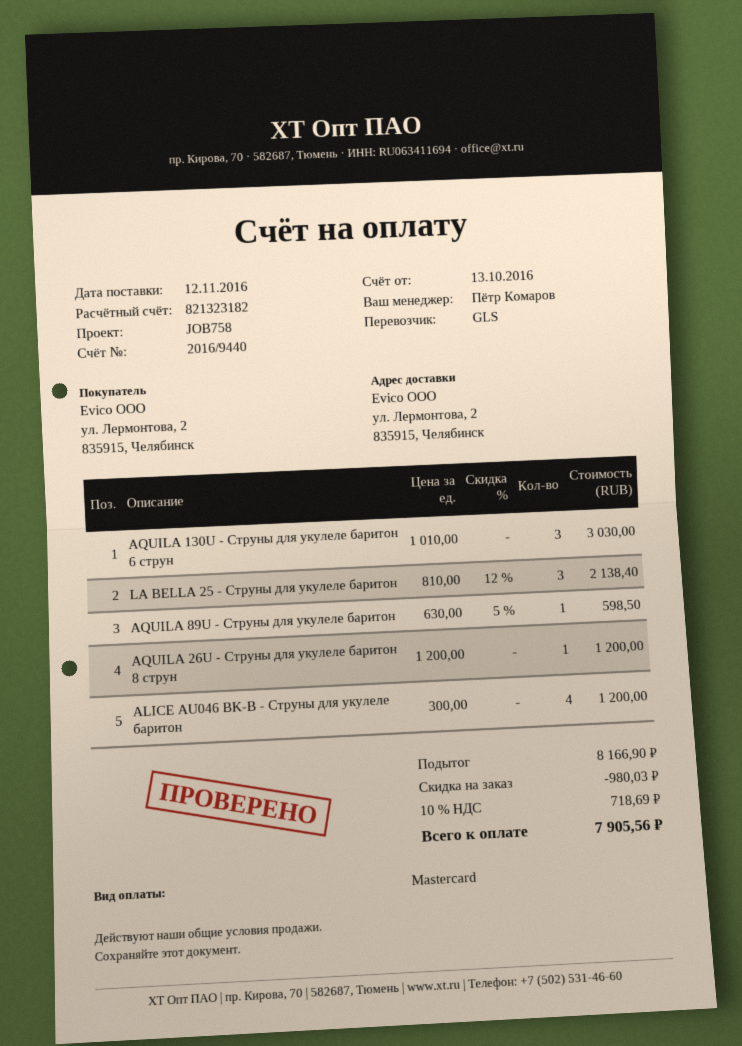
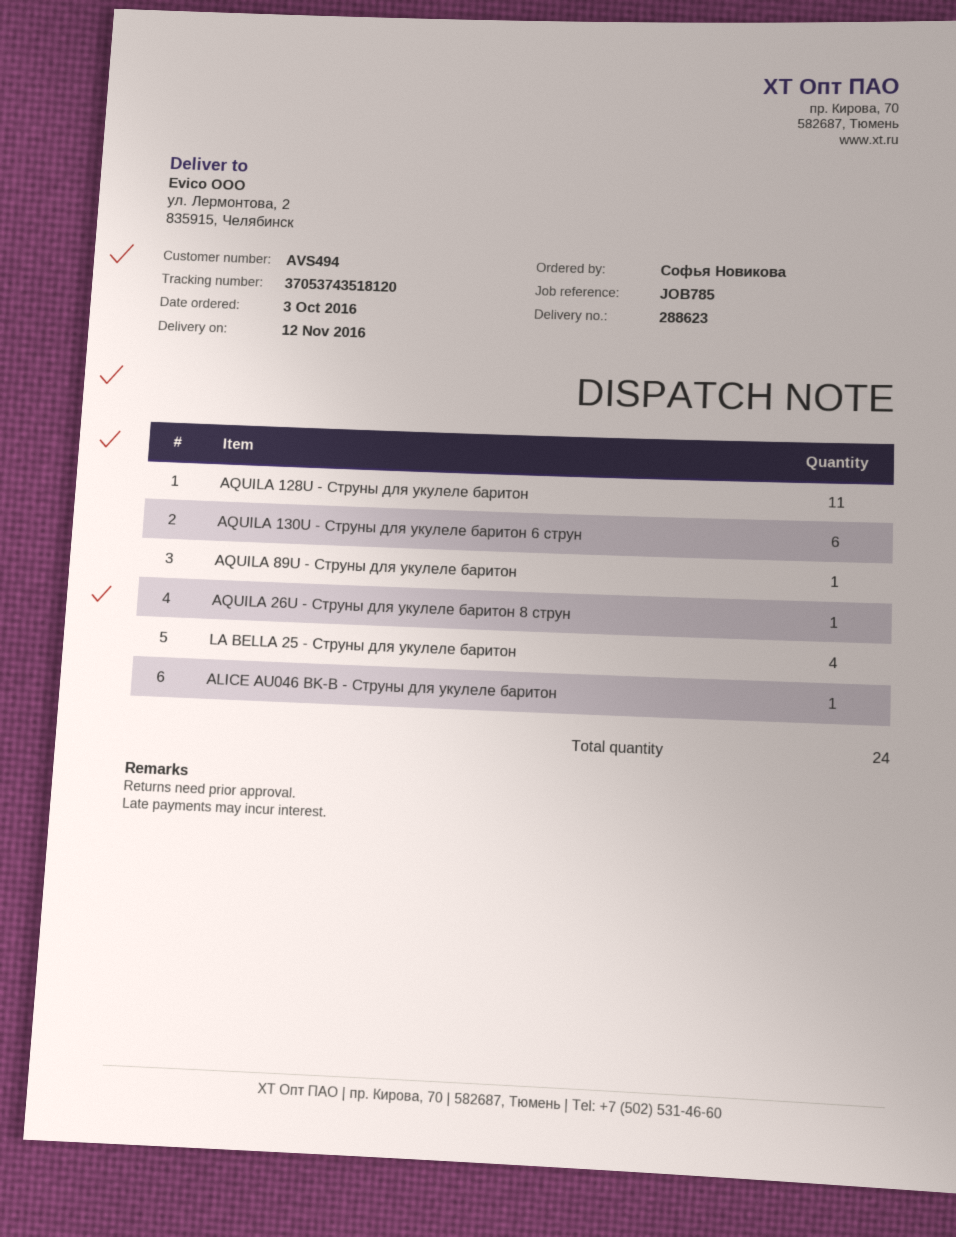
reference: JOB758 -> JOB785
AQUILA 130U - Струны для укулеле баритон 6 струн: 3 -> 6
LA BELLA 25 - Струны для укулеле баритон: 3 -> 4
ALICE AU046 BK-B - Струны для укулеле баритон: 4 -> 1
AQUILA 128U - Струны для укулеле баритон: none -> 11

